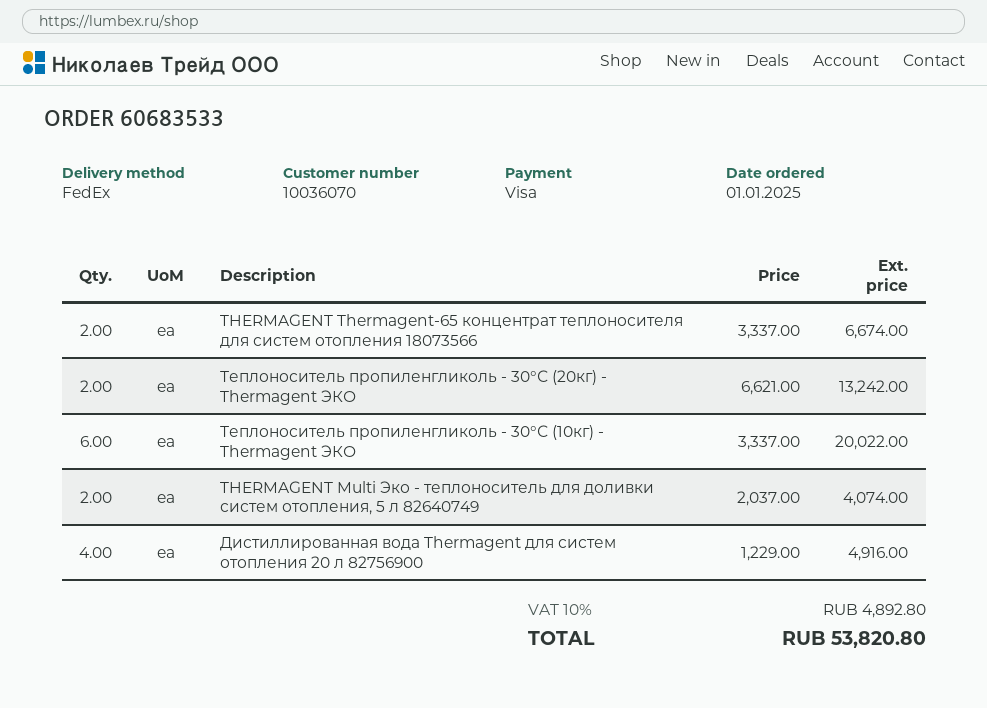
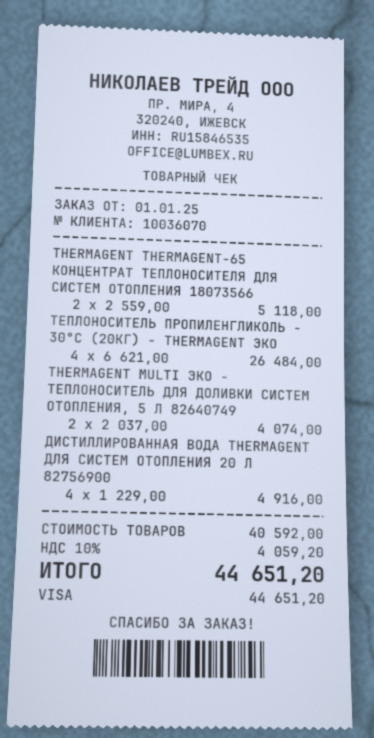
THERMAGENT Thermagent-65 концентрат теплоносителя для систем отопления 18073566: 2 x 3337.00 = 6674.00 -> 2 x 2559.00 = 5118.00
Теплоноситель пропиленгликоль - 30°С (20кг) - Thermagent ЭКО: 2 x 6621.00 = 13242.00 -> 4 x 6621.00 = 26484.00
Теплоноситель пропиленгликоль - 30°С (10кг) - Thermagent ЭКО: 6 x 3337.00 = 20022.00 -> none
tax: 10% = 4892.80 -> 10% = 4059.20
total: 53820.80 -> 44651.20

